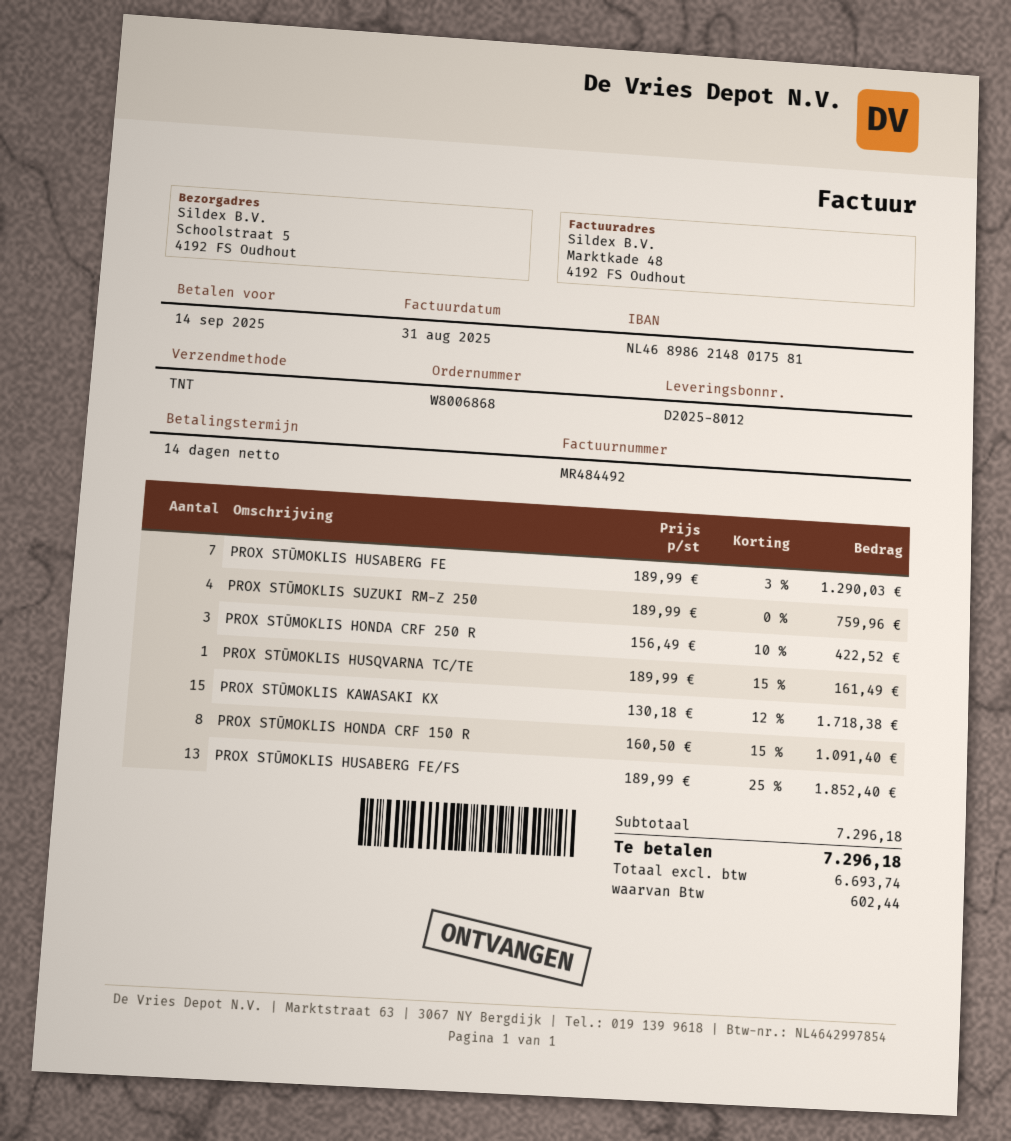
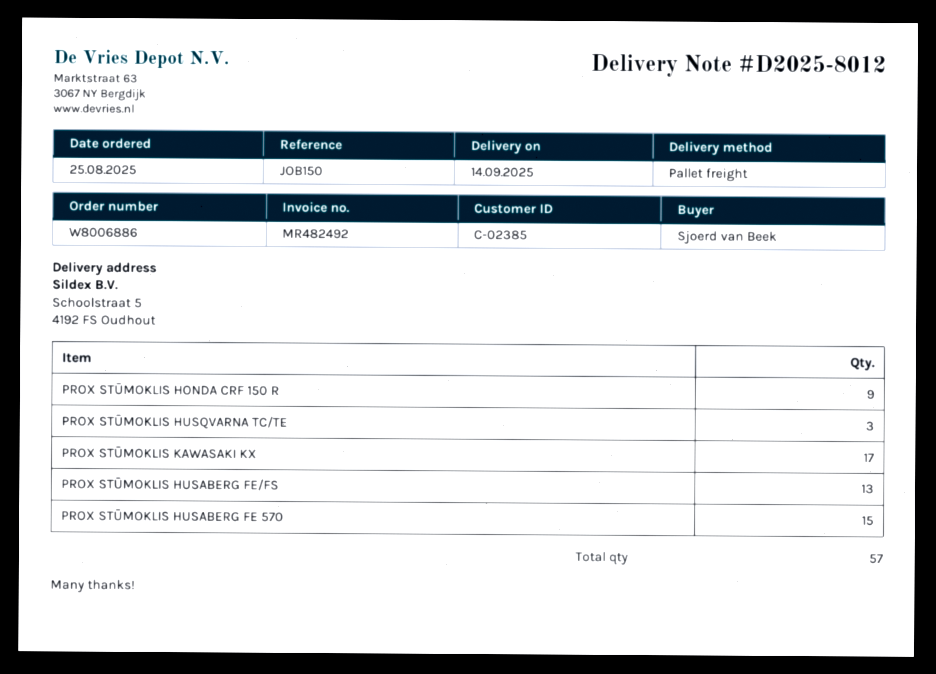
order number: W8006868 -> W8006886
invoice number: MR484492 -> MR482492
shipping method: TNT -> pallet freight
PROX STŪMOKLIS HUSABERG FE: 7 -> none
PROX STŪMOKLIS SUZUKI RM-Z 250: 4 -> none
PROX STŪMOKLIS HONDA CRF 250 R: 3 -> none
PROX STŪMOKLIS HUSQVARNA TC/TE: 1 -> 3
PROX STŪMOKLIS KAWASAKI KX: 15 -> 17
PROX STŪMOKLIS HONDA CRF 150 R: 8 -> 9
PROX STŪMOKLIS HUSABERG FE 570: none -> 15

